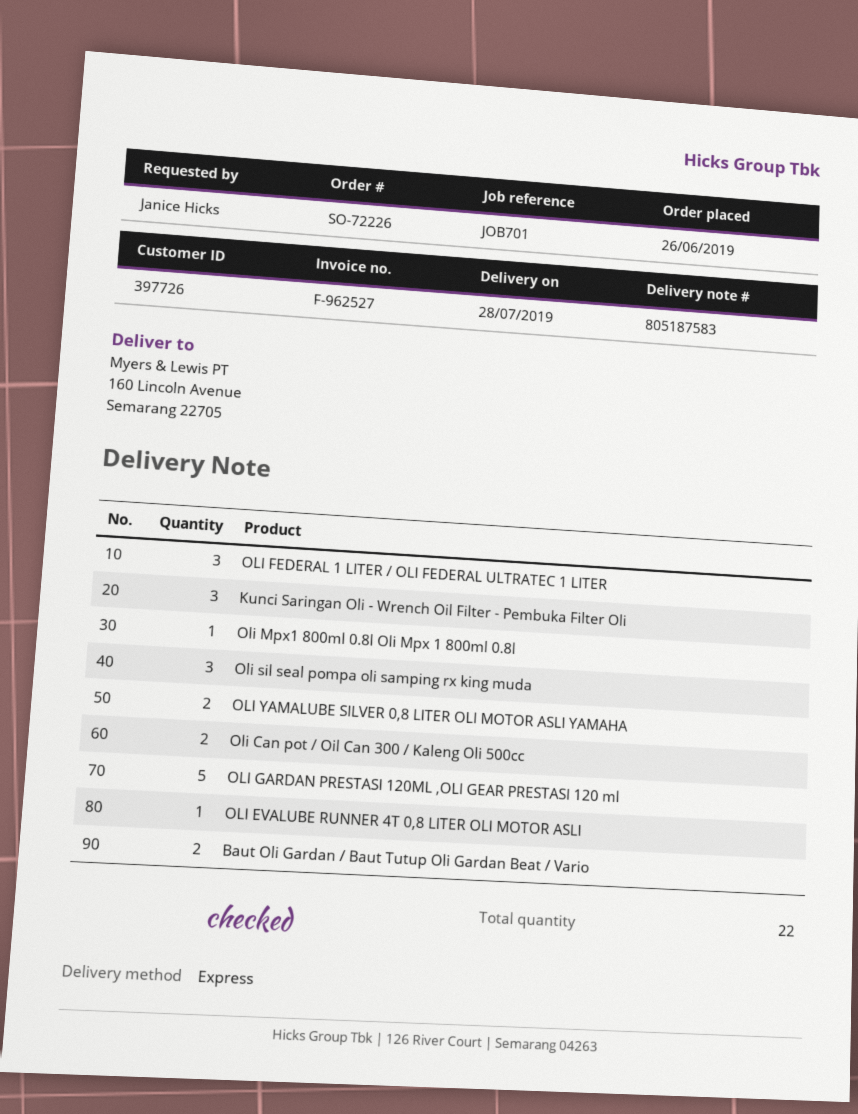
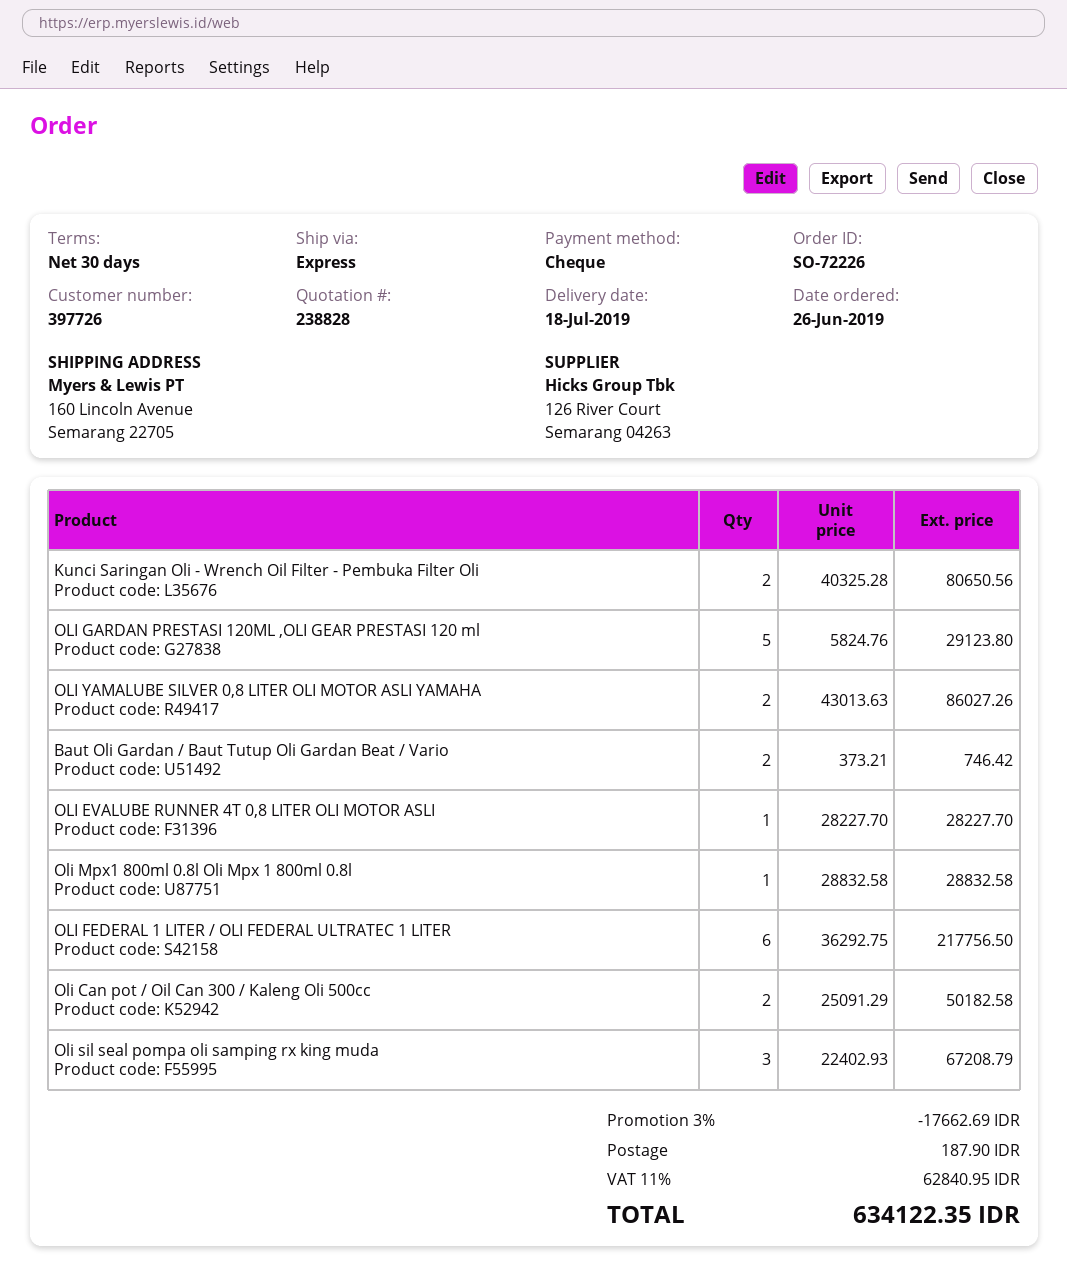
delivery date: 2019-07-28 -> 2019-07-18
OLI FEDERAL 1 LITER / OLI FEDERAL ULTRATEC 1 LITER: 3 -> 6
Kunci Saringan Oli - Wrench Oil Filter - Pembuka Filter Oli: 3 -> 2

